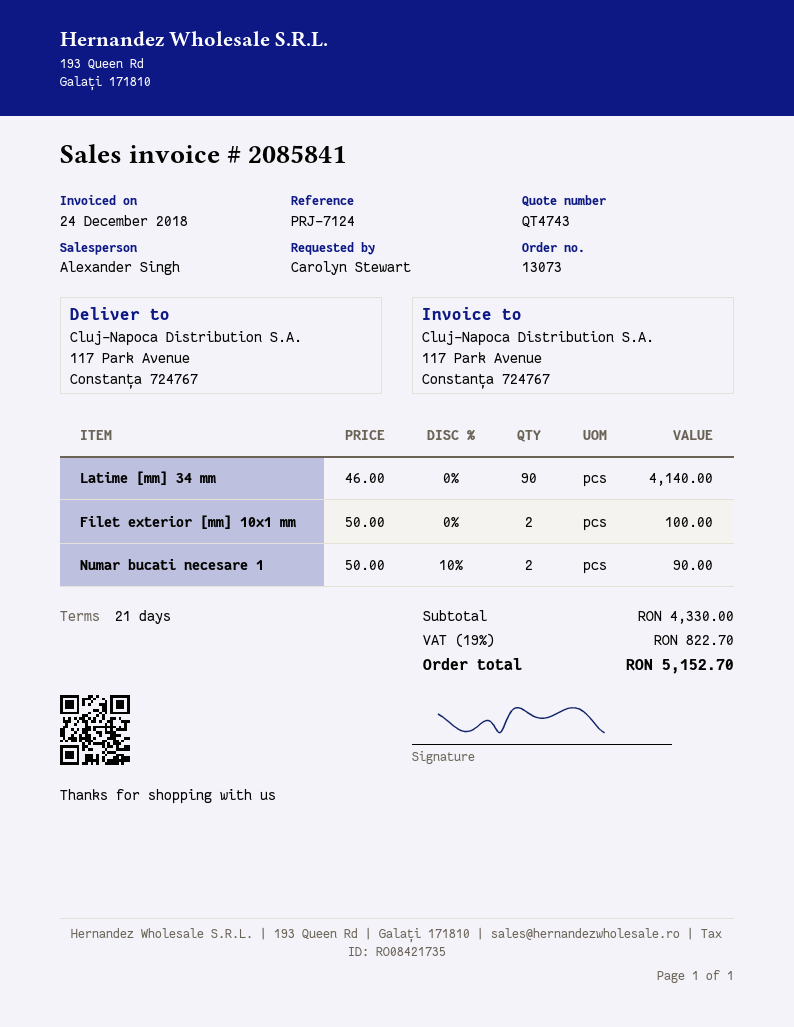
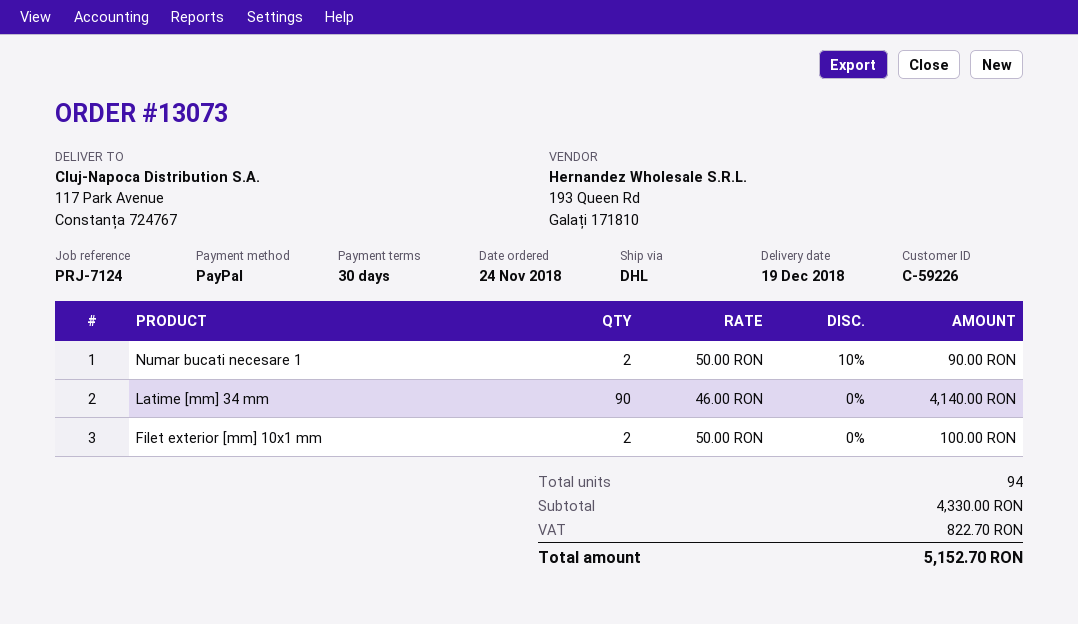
payment terms: 21 days -> 30 days

